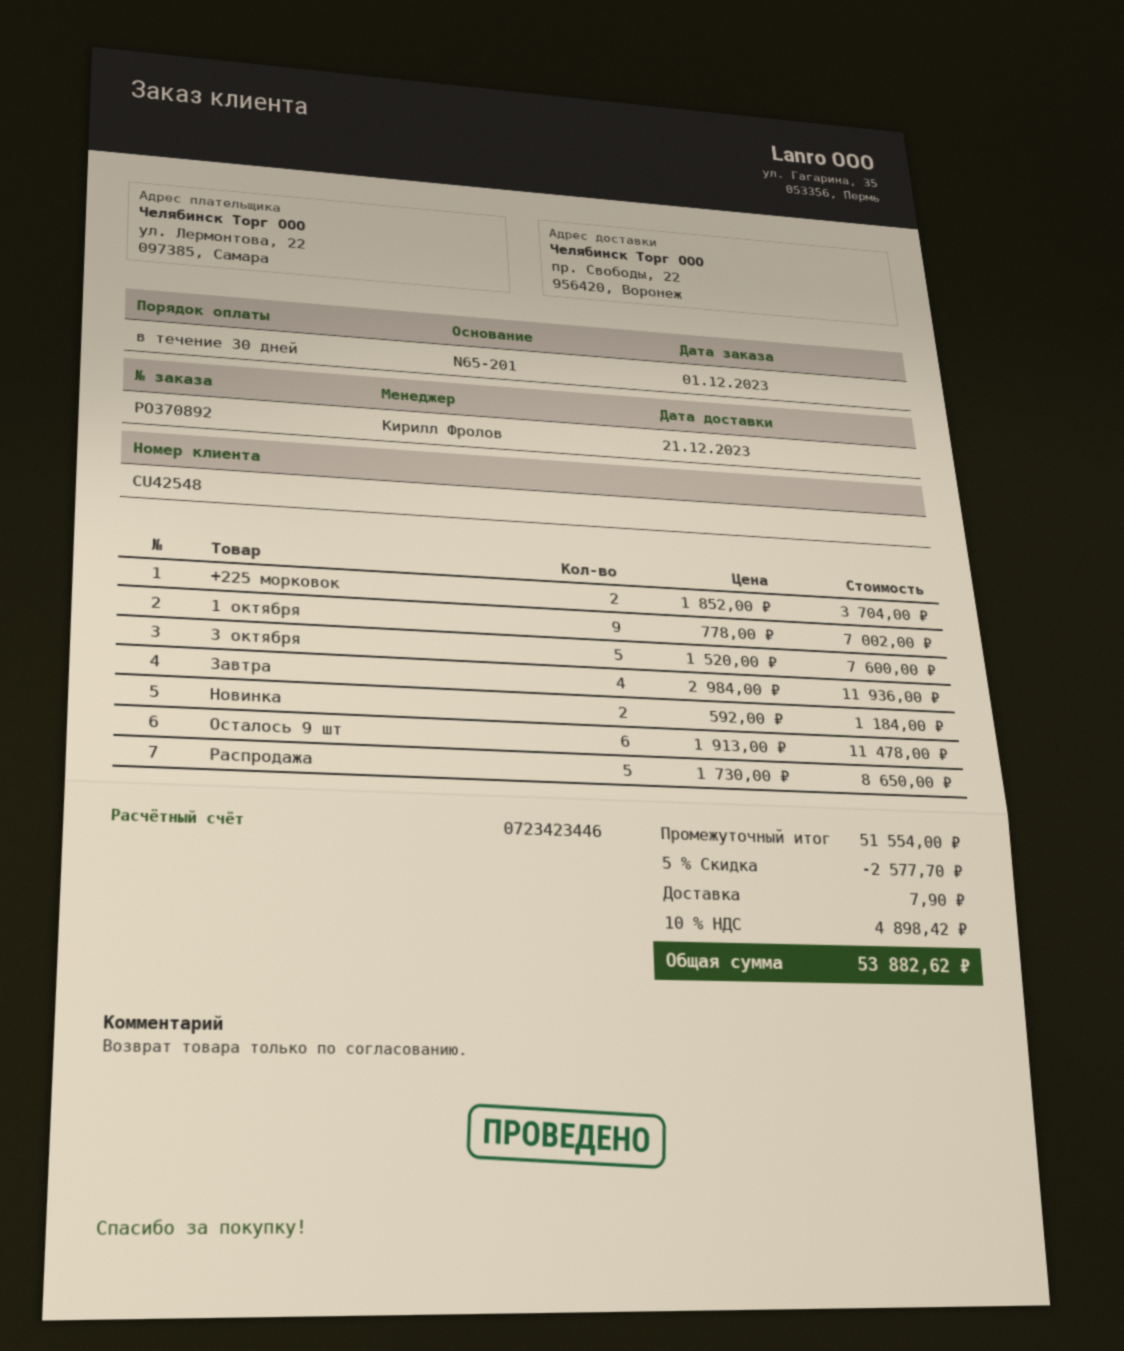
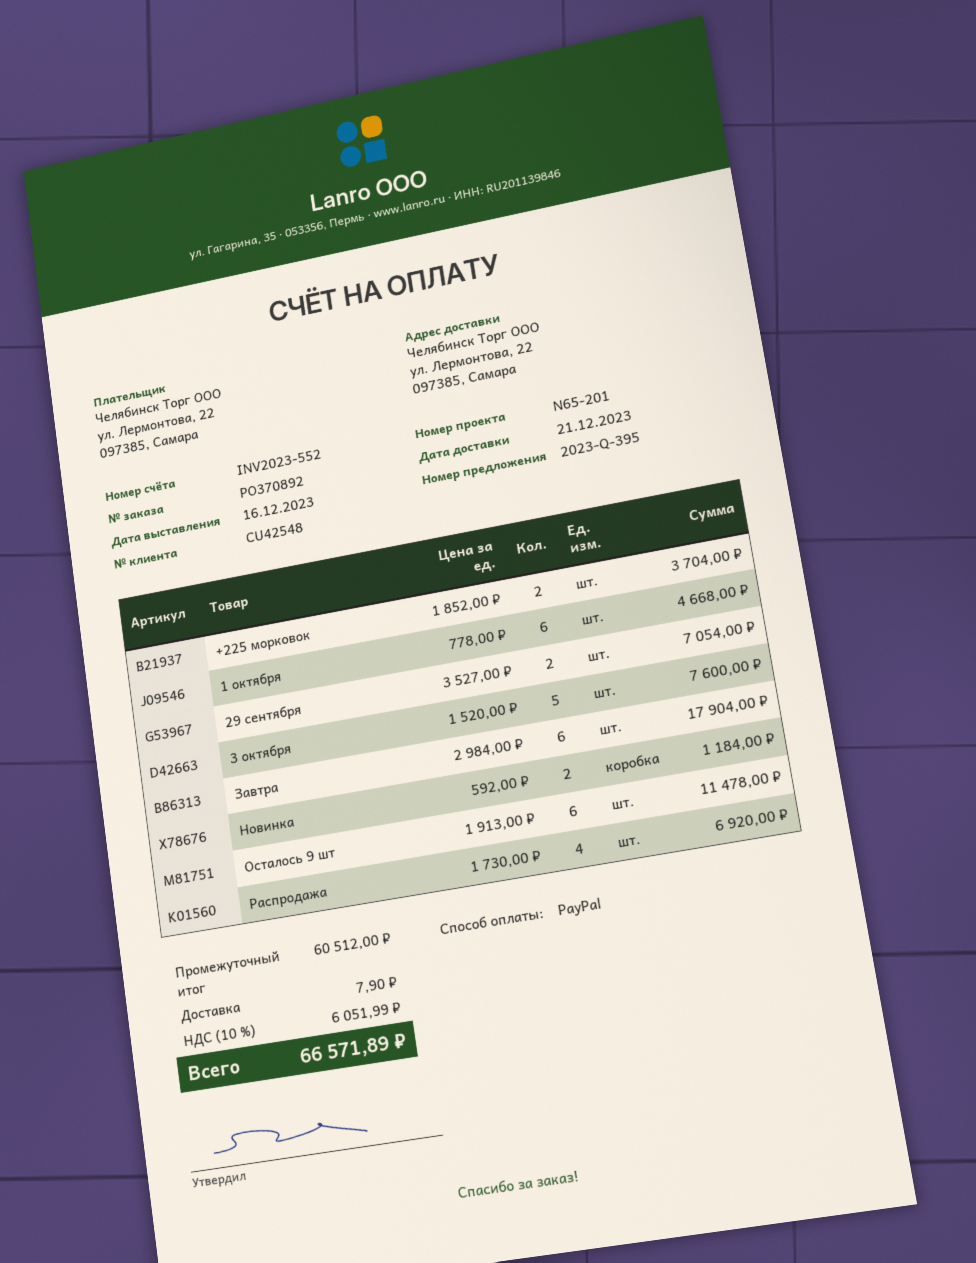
ship to: пр. Свободы, 22, 956420, Воронеж -> ул. Лермонтова, 22, 097385, Самара
1 октября: 9 x 778.00 = 7002.00 -> 6 x 778.00 = 4668.00
Завтра: 4 x 2984.00 = 11936.00 -> 6 x 2984.00 = 17904.00
Распродажа: 5 x 1730.00 = 8650.00 -> 4 x 1730.00 = 6920.00
29 сентября: none -> 2 x 3527.00 = 7054.00
subtotal: 51554.00 -> 60512.00
discount: 5% = 2577.70 -> none
tax: 10% = 4898.42 -> 10% = 6051.99
total: 53882.62 -> 66571.89

